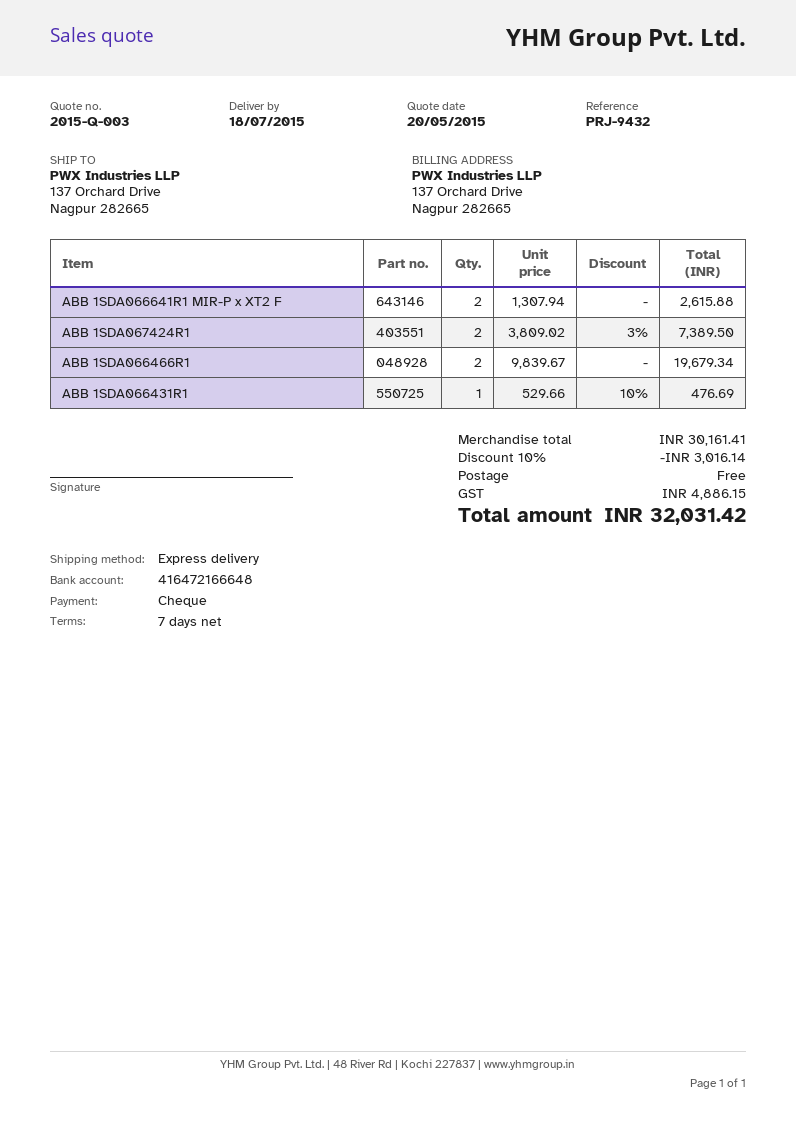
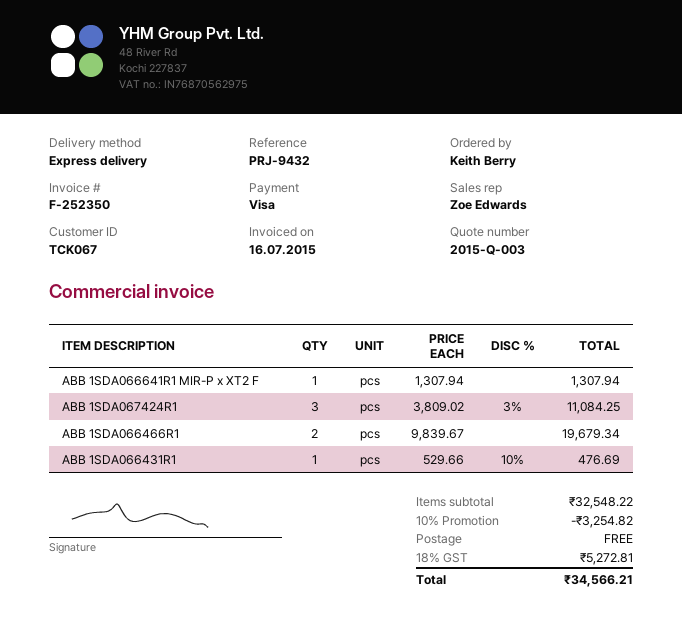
payment method: cheque -> Visa
ABB 1SDA066641R1 MIR-P x XT2 F: 2 x 1307.94 = 2615.88 -> 1 x 1307.94 = 1307.94
ABB 1SDA067424R1: 2 x 3809.02 - 3% = 7389.50 -> 3 x 3809.02 - 3% = 11084.25
subtotal: 30161.41 -> 32548.22
discount: 10% = 3016.14 -> 10% = 3254.82
tax: 4886.15 -> 5272.81
total: 32031.42 -> 34566.21

